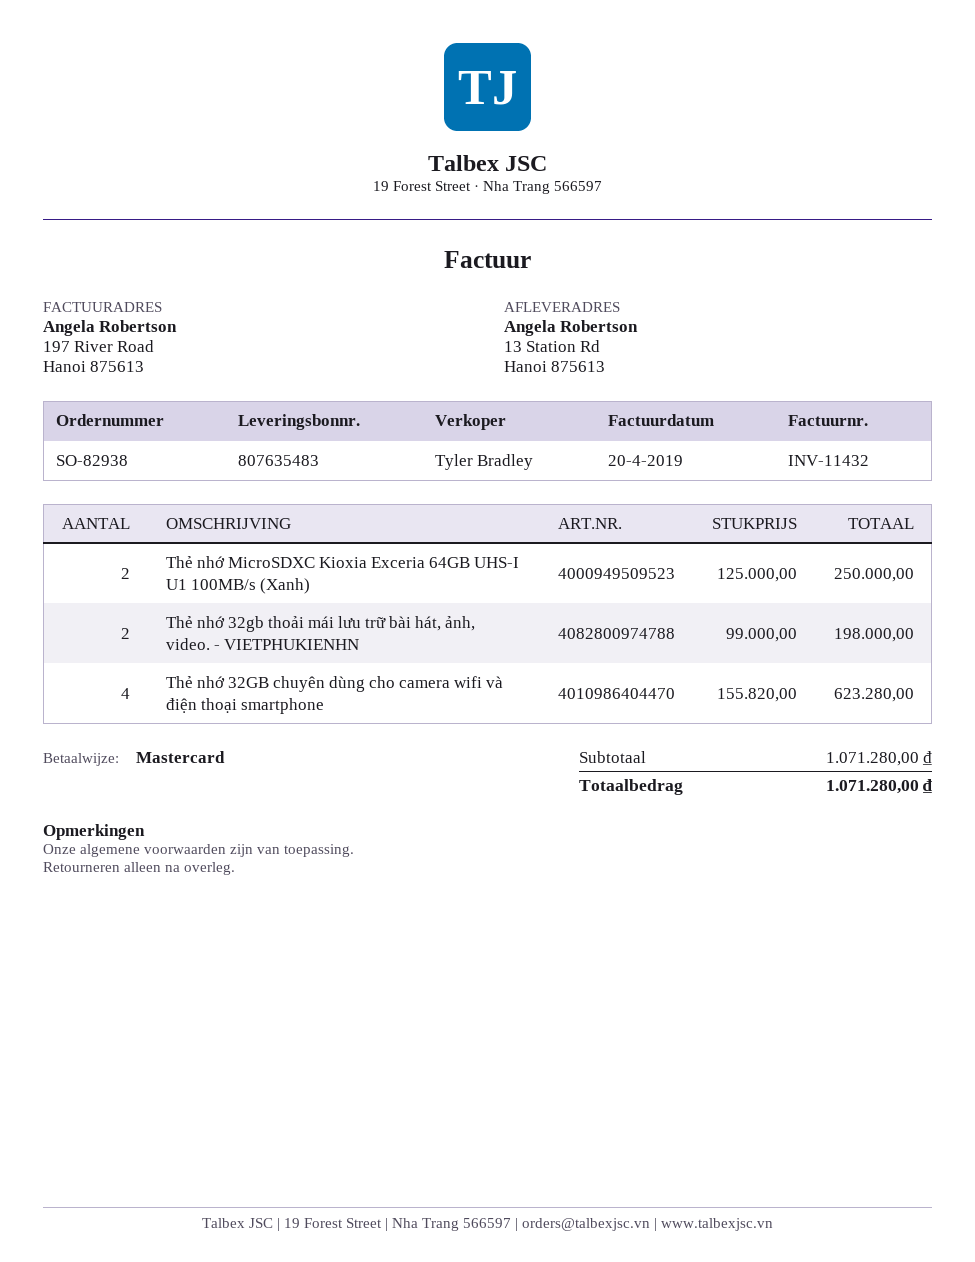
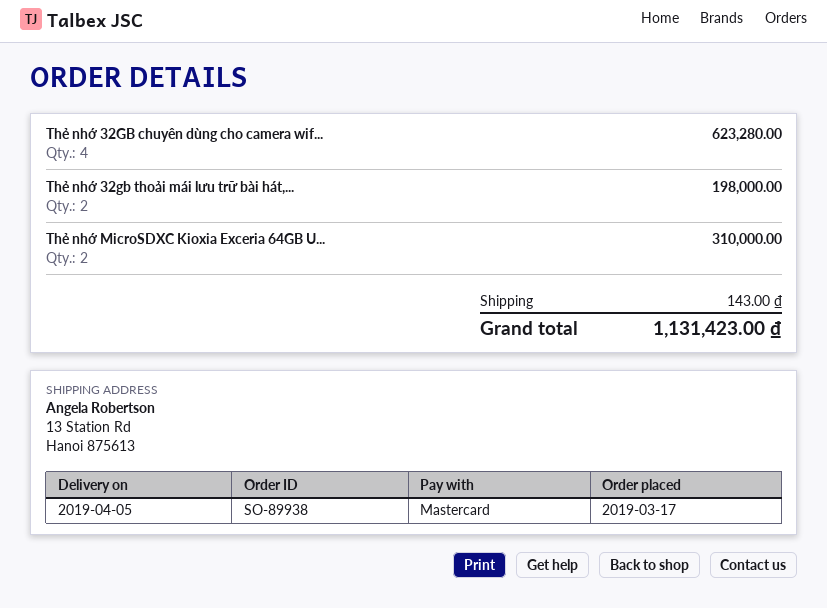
order number: SO-82938 -> SO-89938
Thẻ nhớ MicroSDXC Kioxia Exceria 64GB UHS-I U1 100MB/s (Xanh): 2 for 250000.00 -> 2 for 310000.00
shipping: none -> 143.00
total: 1071280.00 -> 1131423.00

